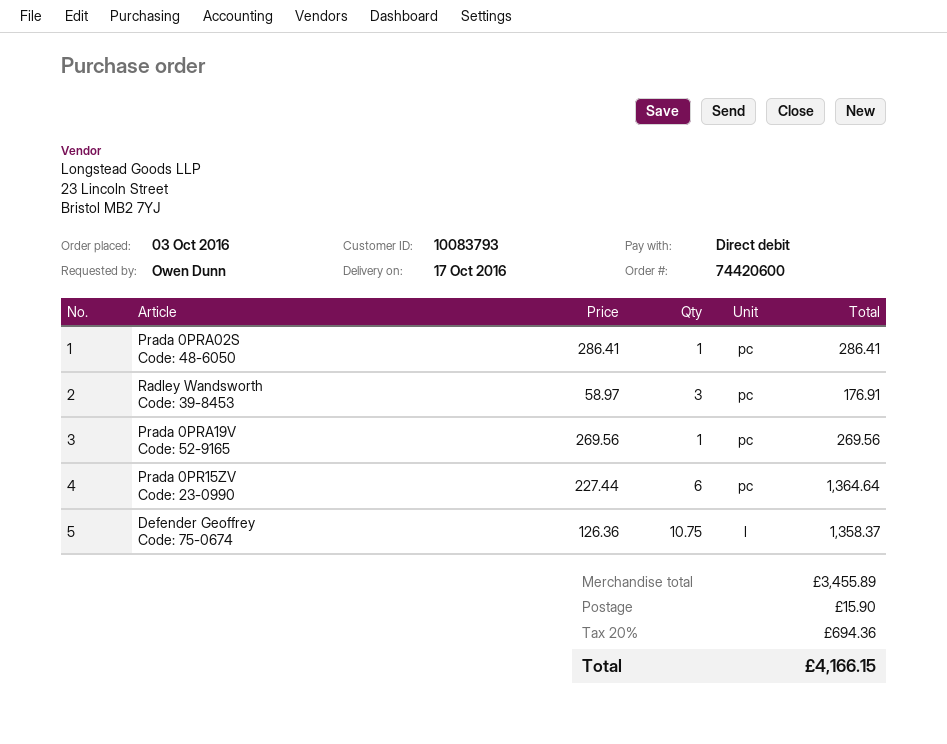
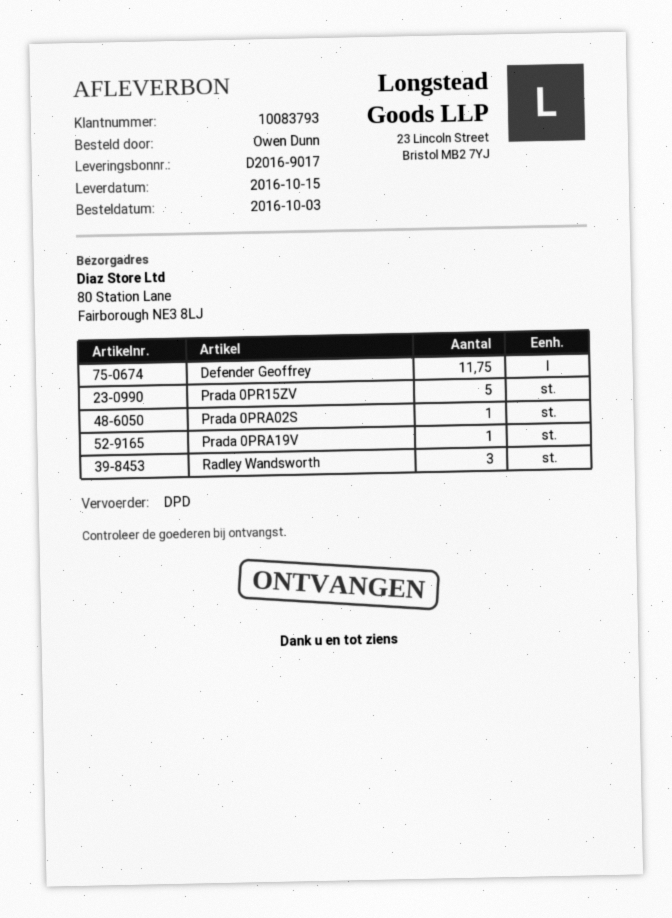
delivery date: 2016-10-17 -> 2016-10-15
Prada 0PR15ZV: 6 -> 5
Defender Geoffrey: 10.75 -> 11.75

